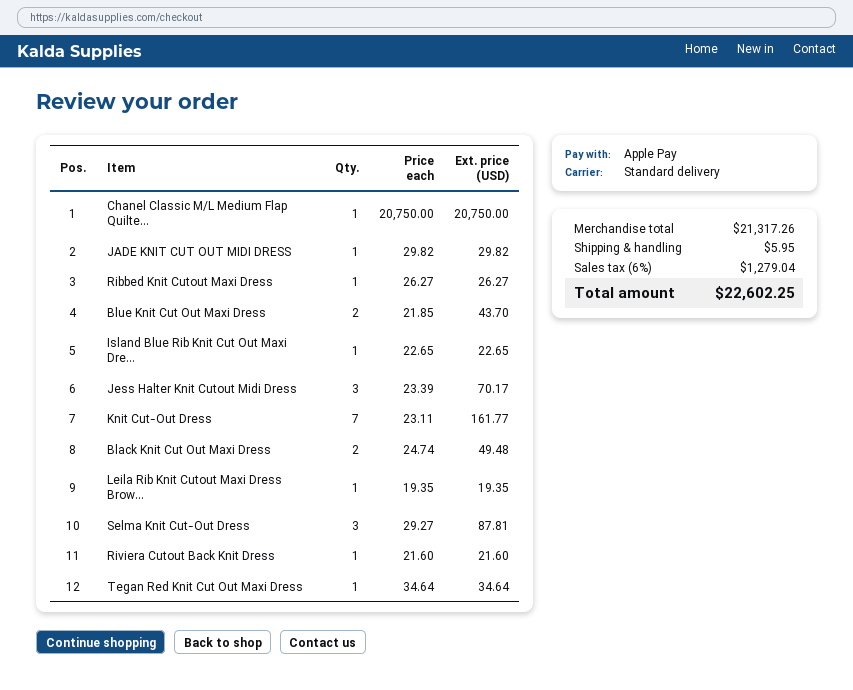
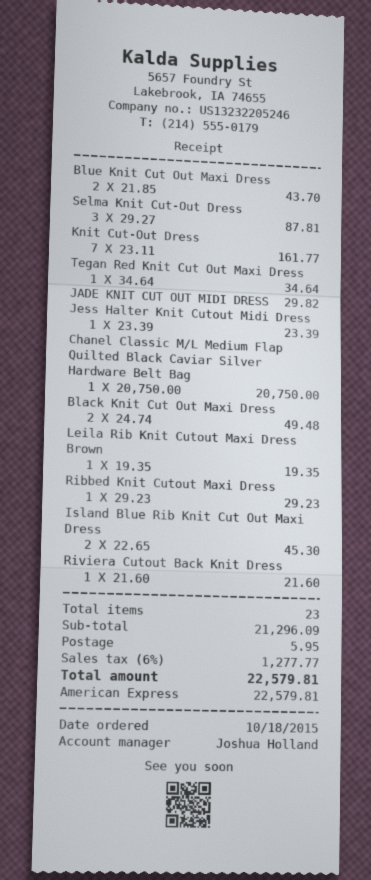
payment method: Apple Pay -> American Express
Ribbed Knit Cutout Maxi Dress: 1 x 26.27 = 26.27 -> 1 x 29.23 = 29.23
Island Blue Rib Knit Cut Out Maxi Dre...: 1 x 22.65 = 22.65 -> 2 x 22.65 = 45.30
Jess Halter Knit Cutout Midi Dress: 3 x 23.39 = 70.17 -> 1 x 23.39 = 23.39
subtotal: 21317.26 -> 21296.09
tax: 6% = 1279.04 -> 6% = 1277.77
total: 22602.25 -> 22579.81

